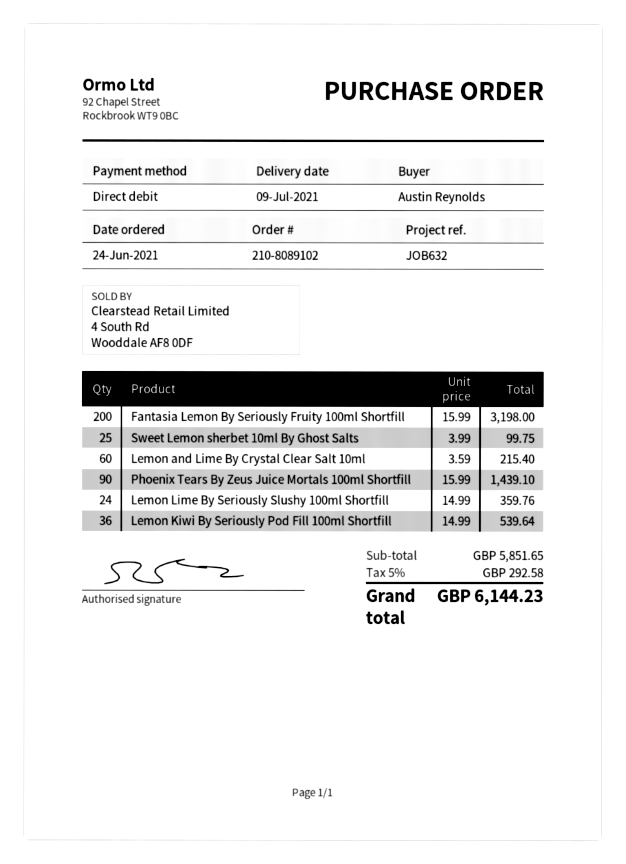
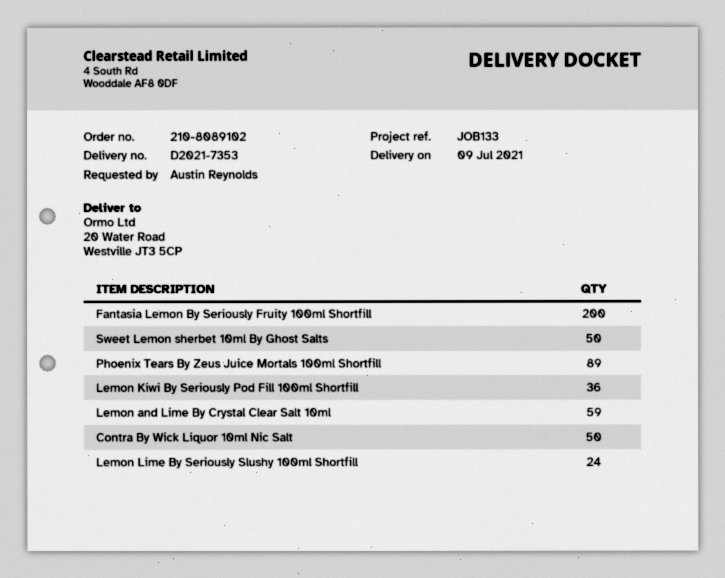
reference: JOB632 -> JOB133
Sweet Lemon sherbet 10ml By Ghost Salts: 25 -> 50
Lemon and Lime By Crystal Clear Salt 10ml: 60 -> 59
Phoenix Tears By Zeus Juice Mortals 100ml Shortfill: 90 -> 89
Contra By Wick Liquor 10ml Nic Salt: none -> 50

